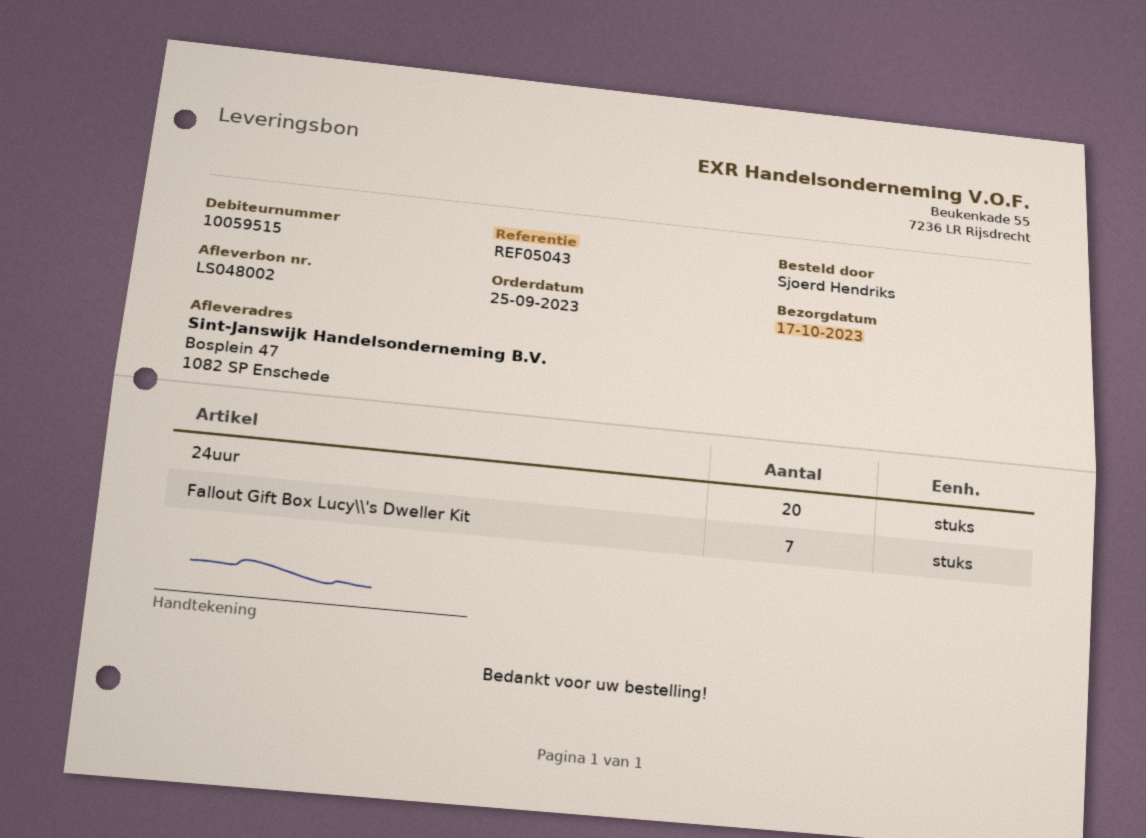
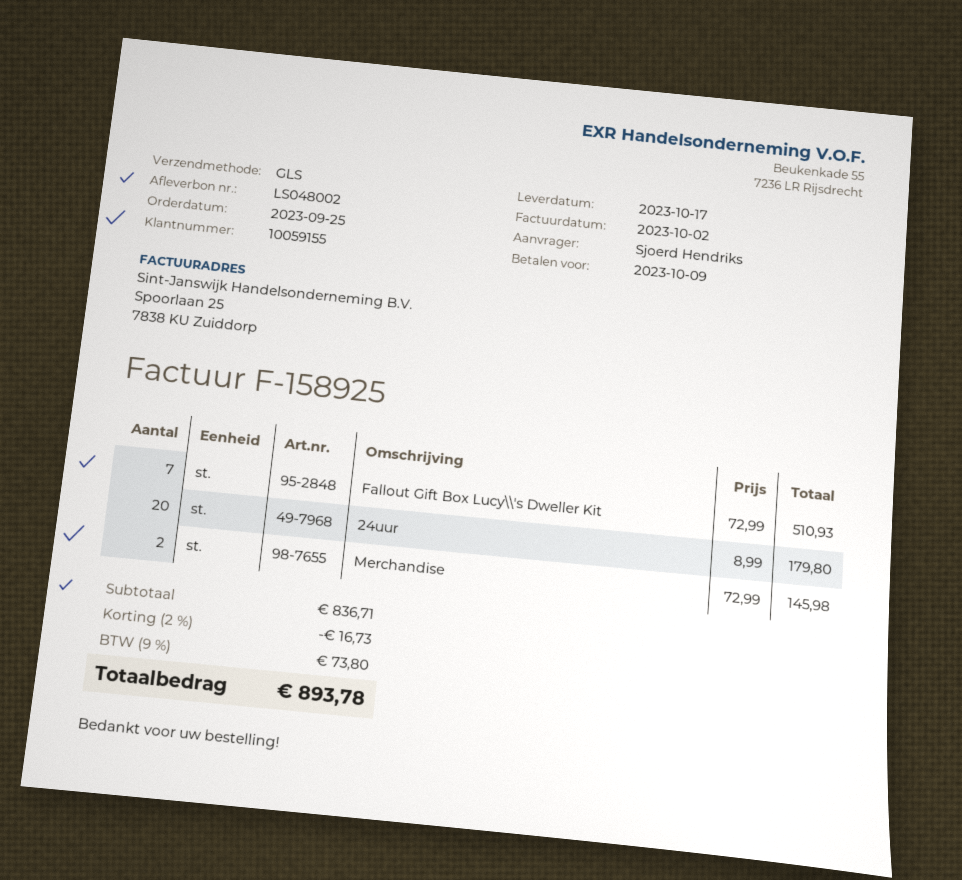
customer number: 10059515 -> 10059155
Merchandise: none -> 2

